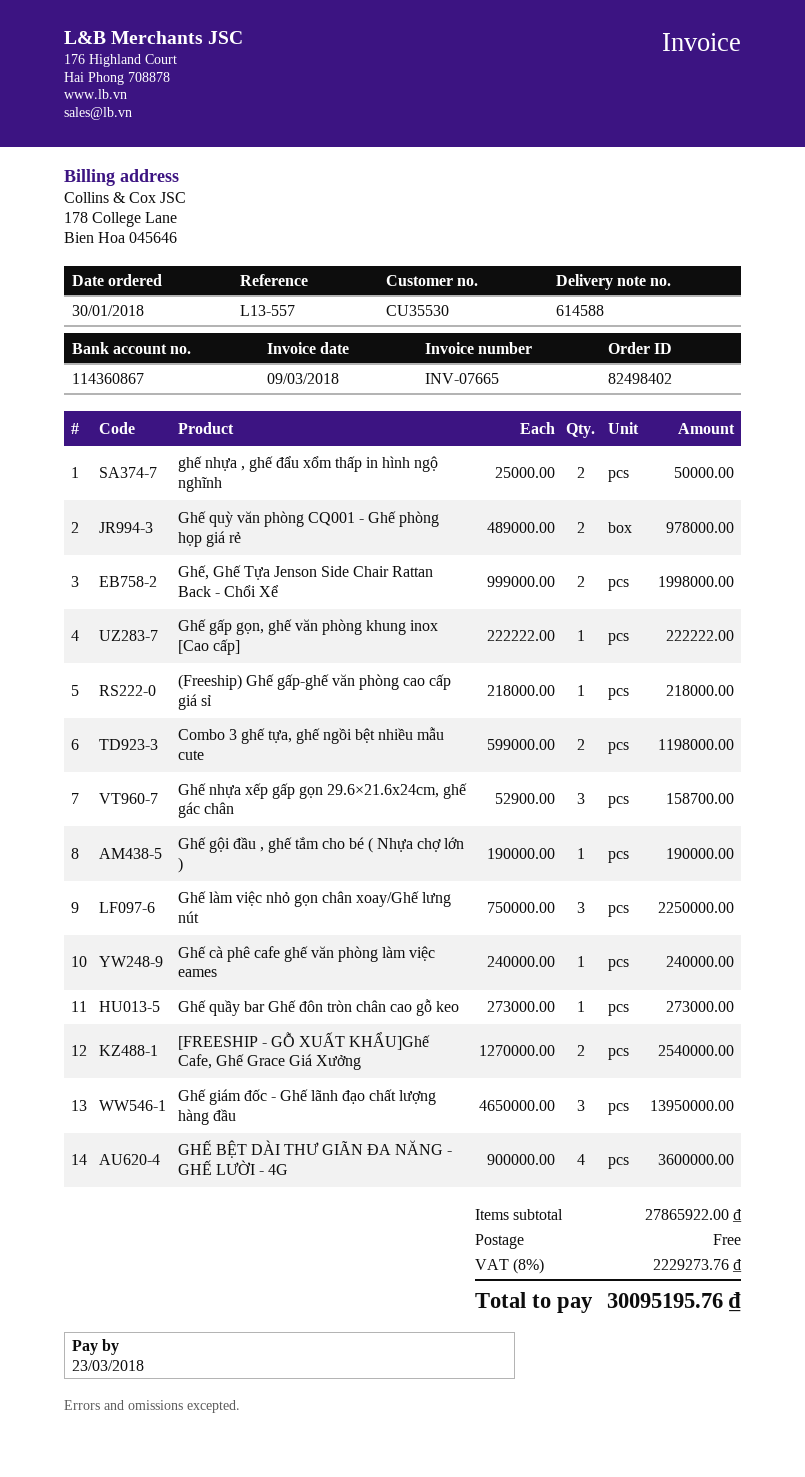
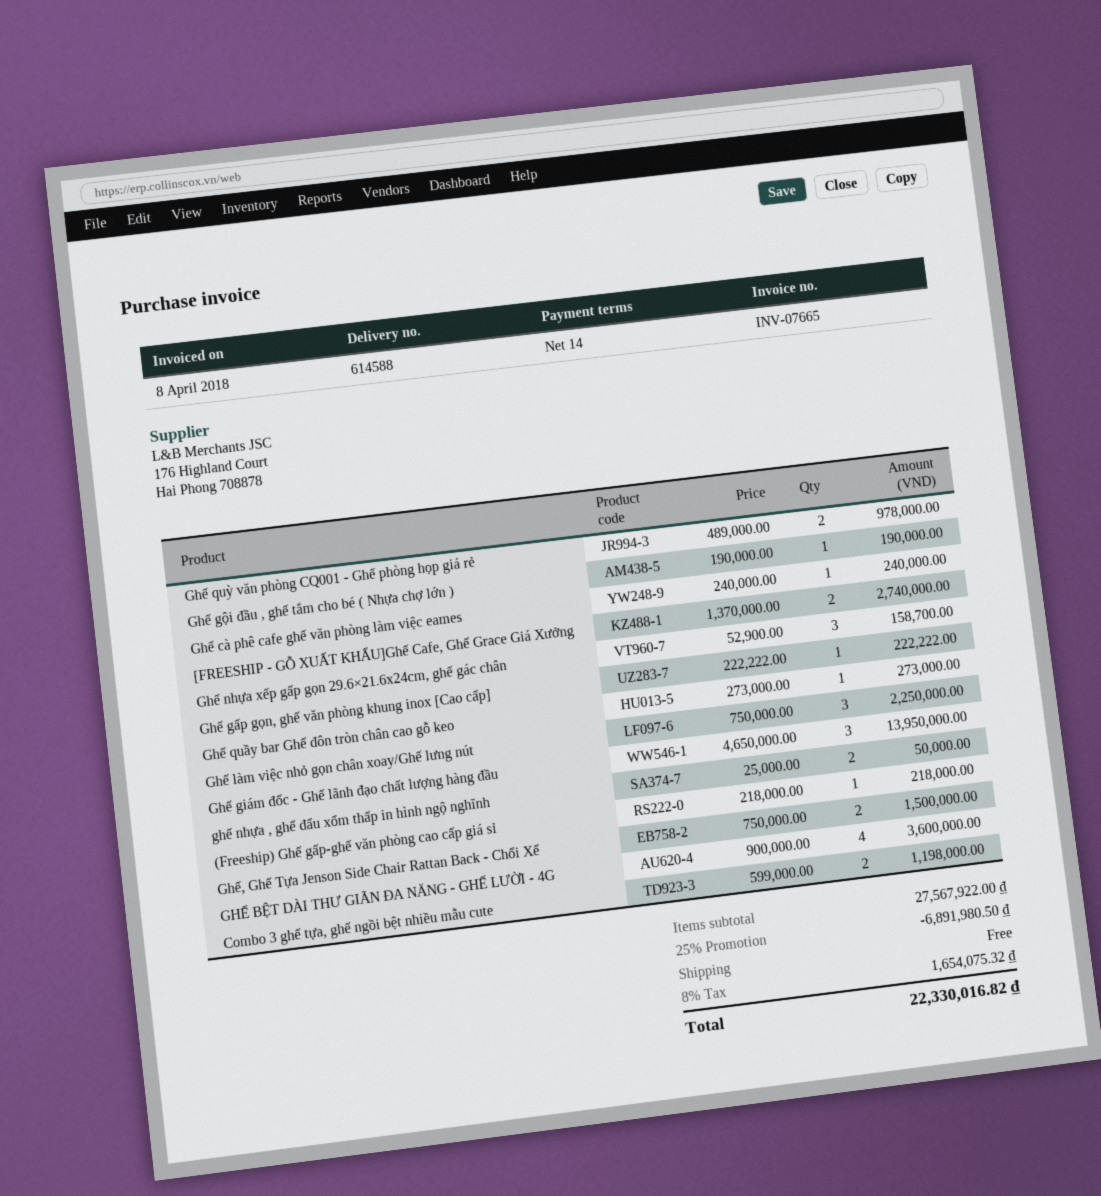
invoice date: 2018-03-09 -> 2018-04-08
Ghế, Ghế Tựa Jenson Side Chair Rattan Back - Chổi Xể: 2 x 999000.00 = 1998000.00 -> 2 x 750000.00 = 1500000.00
[FREESHIP - GỖ XUẤT KHẨU]Ghế Cafe, Ghế Grace Giá Xưởng: 2 x 1270000.00 = 2540000.00 -> 2 x 1370000.00 = 2740000.00
subtotal: 27865922.00 -> 27567922.00
discount: none -> 25% = 6891980.50
tax: 8% = 2229273.76 -> 8% = 1654075.32
total: 30095195.76 -> 22330016.82

